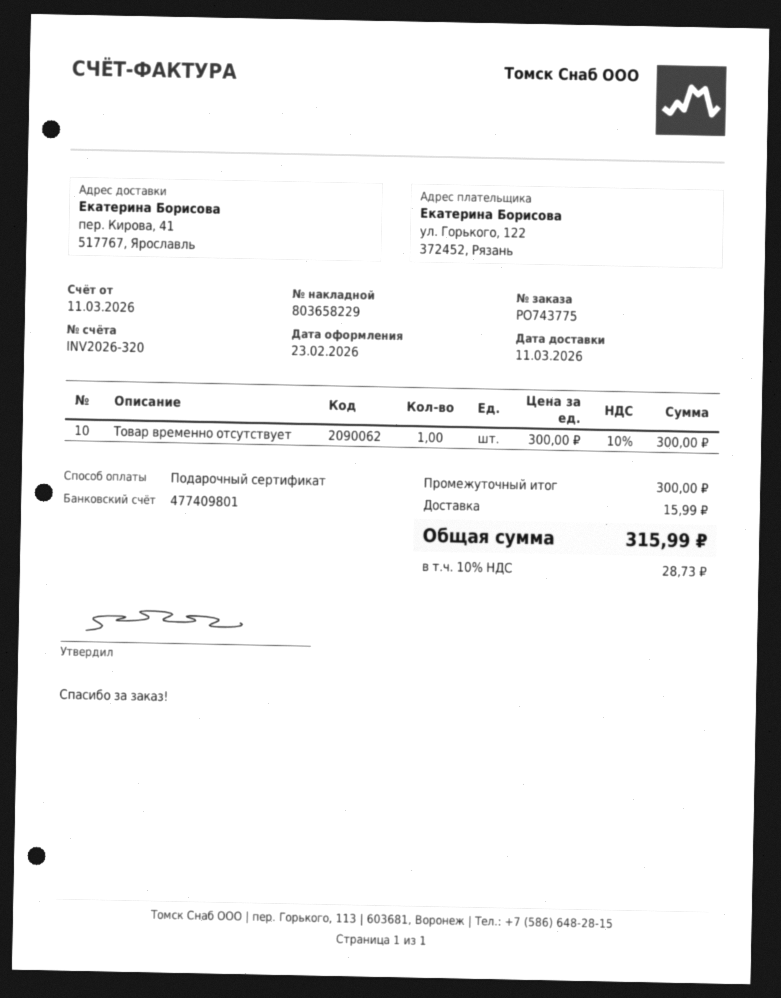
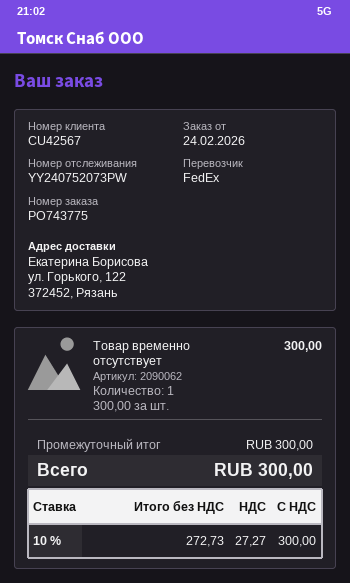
order date: 2026-02-23 -> 2026-02-24
ship to: пер. Кирова, 41, 517767, Ярославль -> ул. Горького, 122, 372452, Рязань
shipping: 15.99 -> none
tax: 10% = 28.73 -> 10% = 27.27
total: 315.99 -> 300.00

